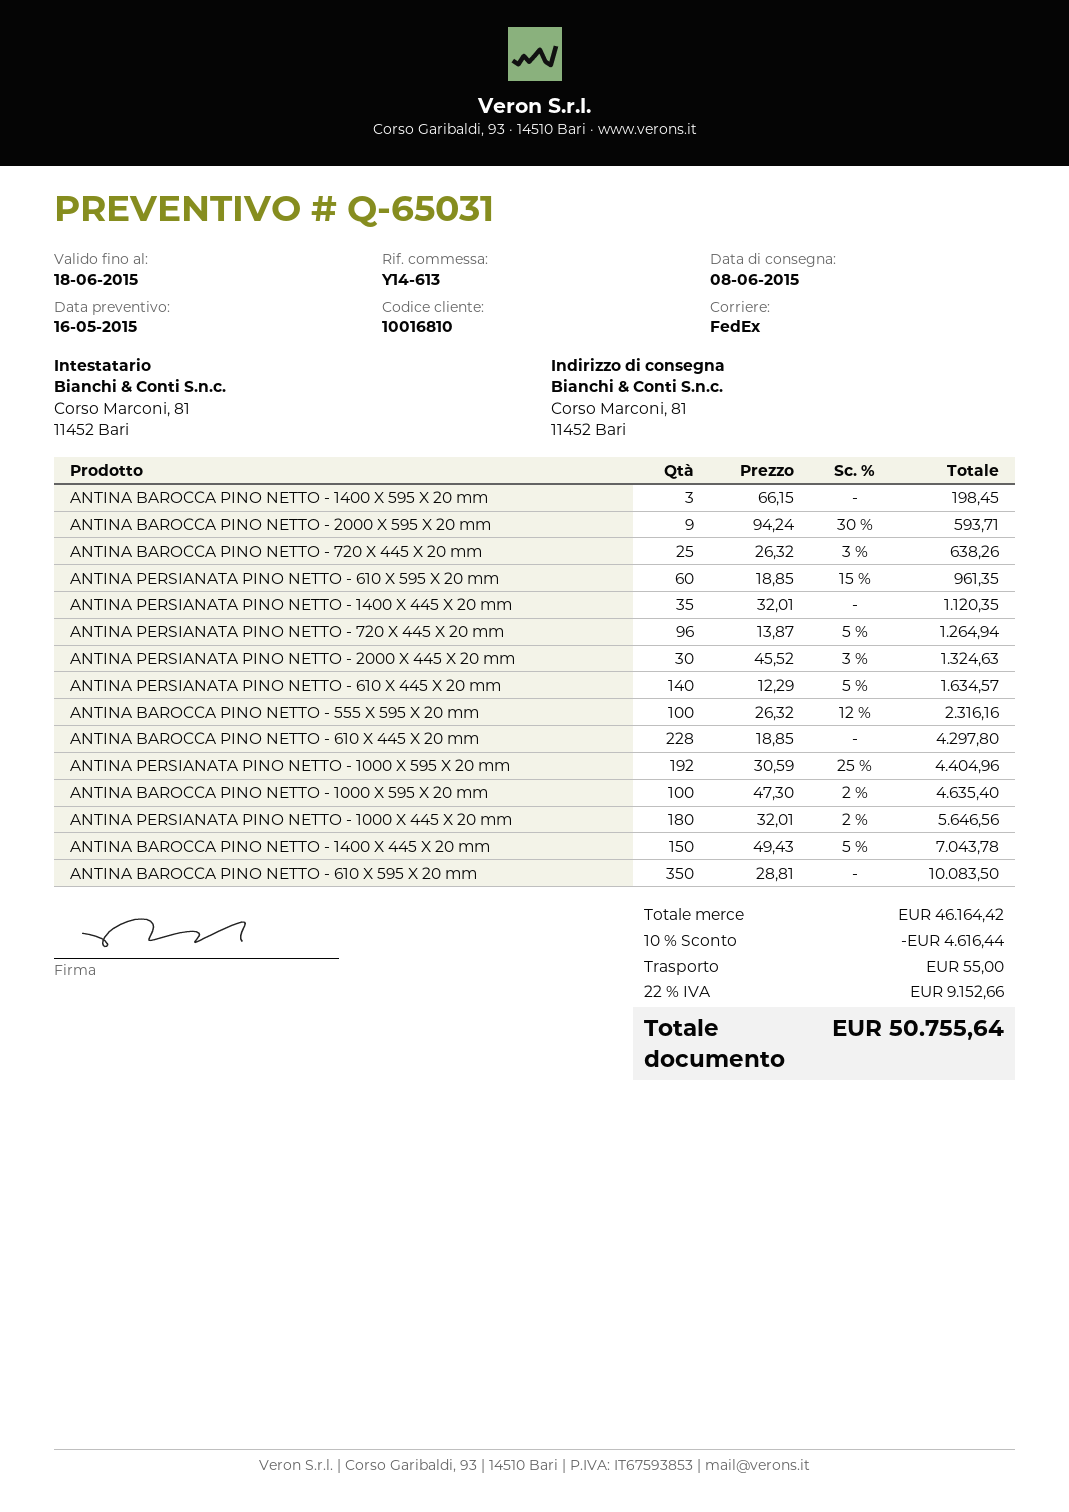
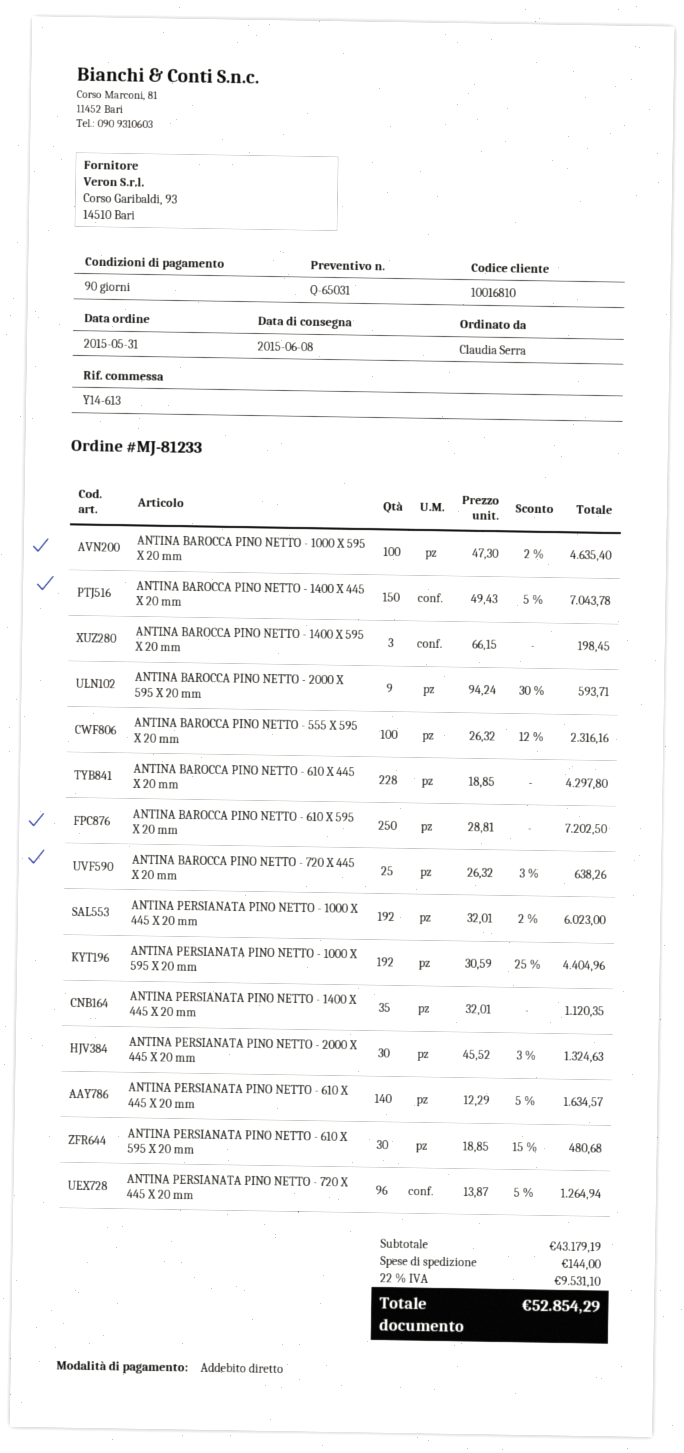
ANTINA PERSIANATA PINO NETTO - 610 X 595 X 20 mm: 60 x 18.85 - 15% = 961.35 -> 30 x 18.85 - 15% = 480.68
ANTINA PERSIANATA PINO NETTO - 1000 X 445 X 20 mm: 180 x 32.01 - 2% = 5646.56 -> 192 x 32.01 - 2% = 6023.00
ANTINA BAROCCA PINO NETTO - 610 X 595 X 20 mm: 350 x 28.81 = 10083.50 -> 250 x 28.81 = 7202.50
subtotal: 46164.42 -> 43179.19
discount: 10% = 4616.44 -> none
shipping: 55.00 -> 144.00
tax: 22% = 9152.66 -> 22% = 9531.10
total: 50755.64 -> 52854.29

